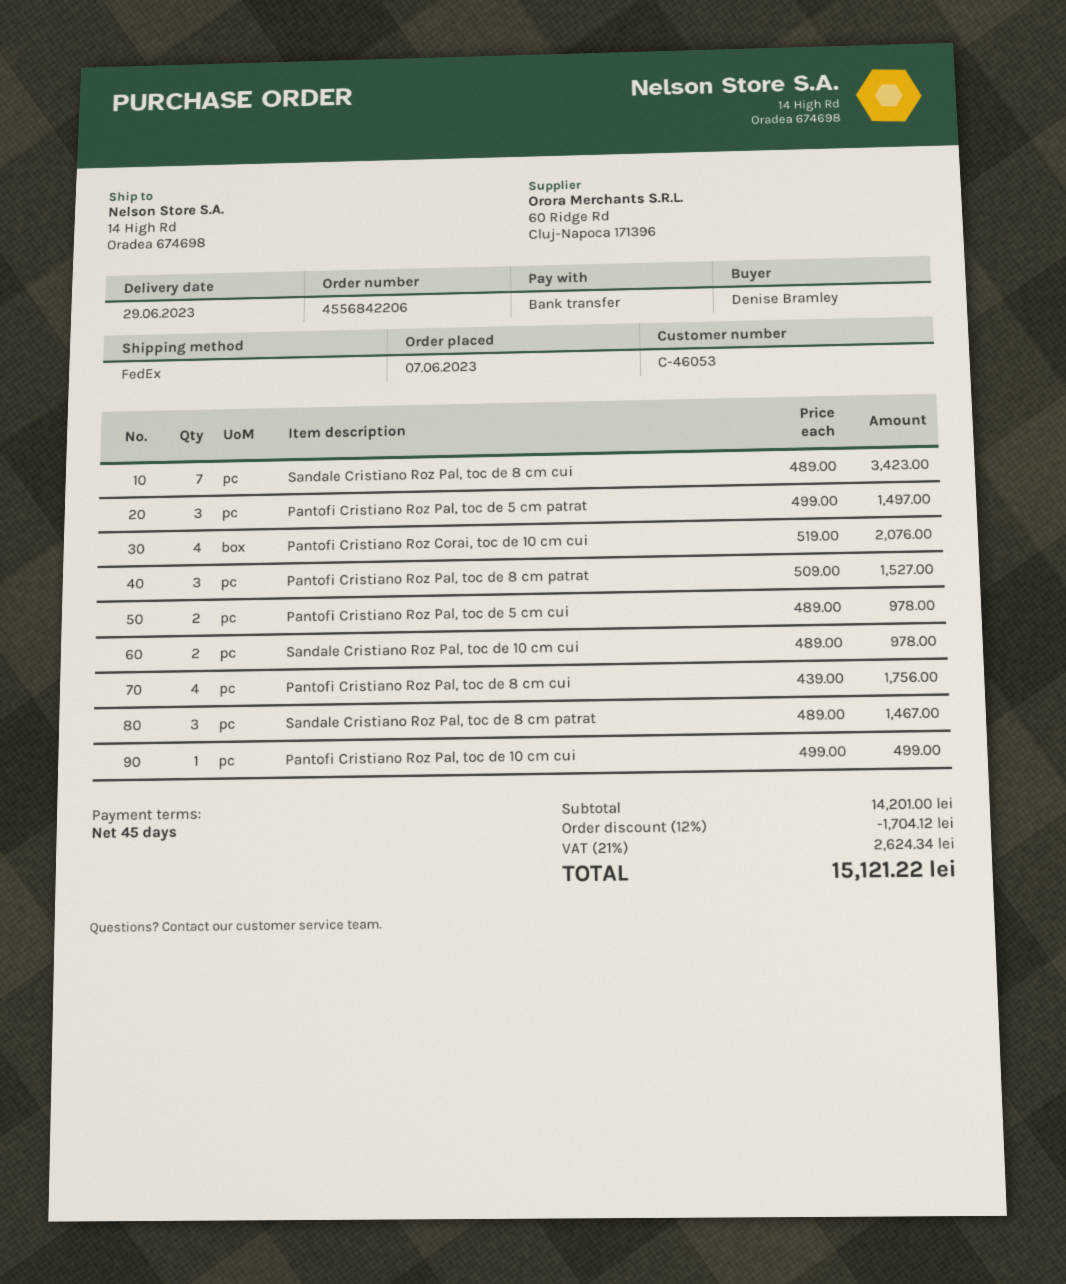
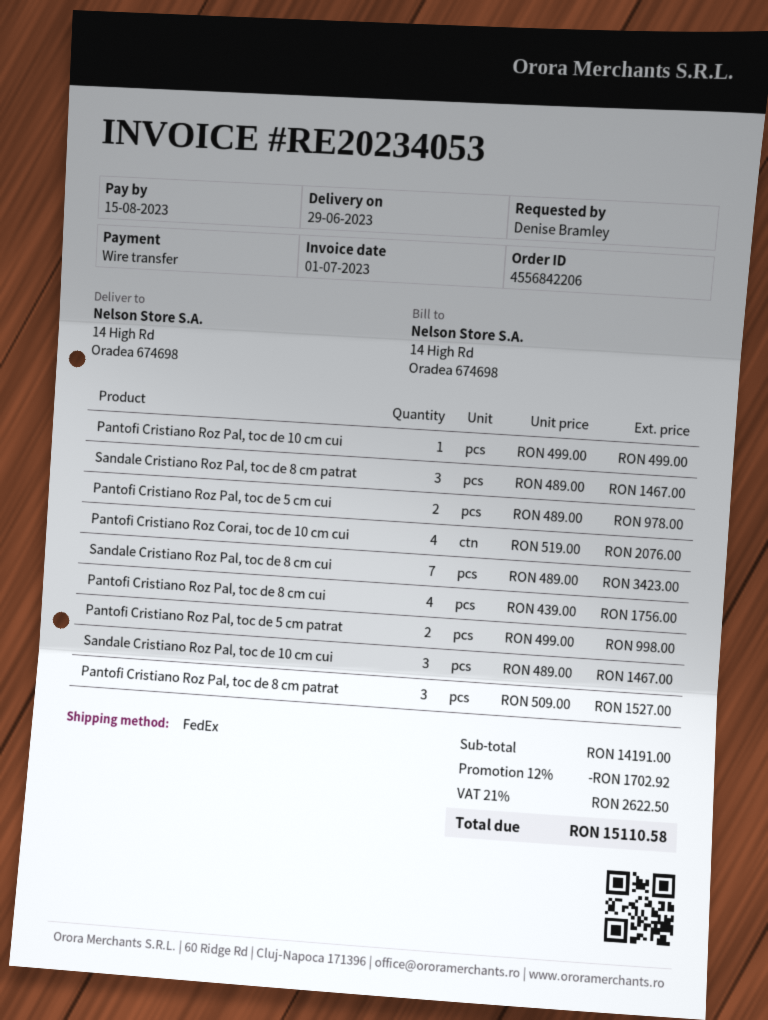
Pantofi Cristiano Roz Pal, toc de 5 cm patrat: 3 x 499.00 = 1497.00 -> 2 x 499.00 = 998.00
Sandale Cristiano Roz Pal, toc de 10 cm cui: 2 x 489.00 = 978.00 -> 3 x 489.00 = 1467.00
subtotal: 14201.00 -> 14191.00
discount: 12% = 1704.12 -> 12% = 1702.92
tax: 21% = 2624.34 -> 21% = 2622.50
total: 15121.22 -> 15110.58

